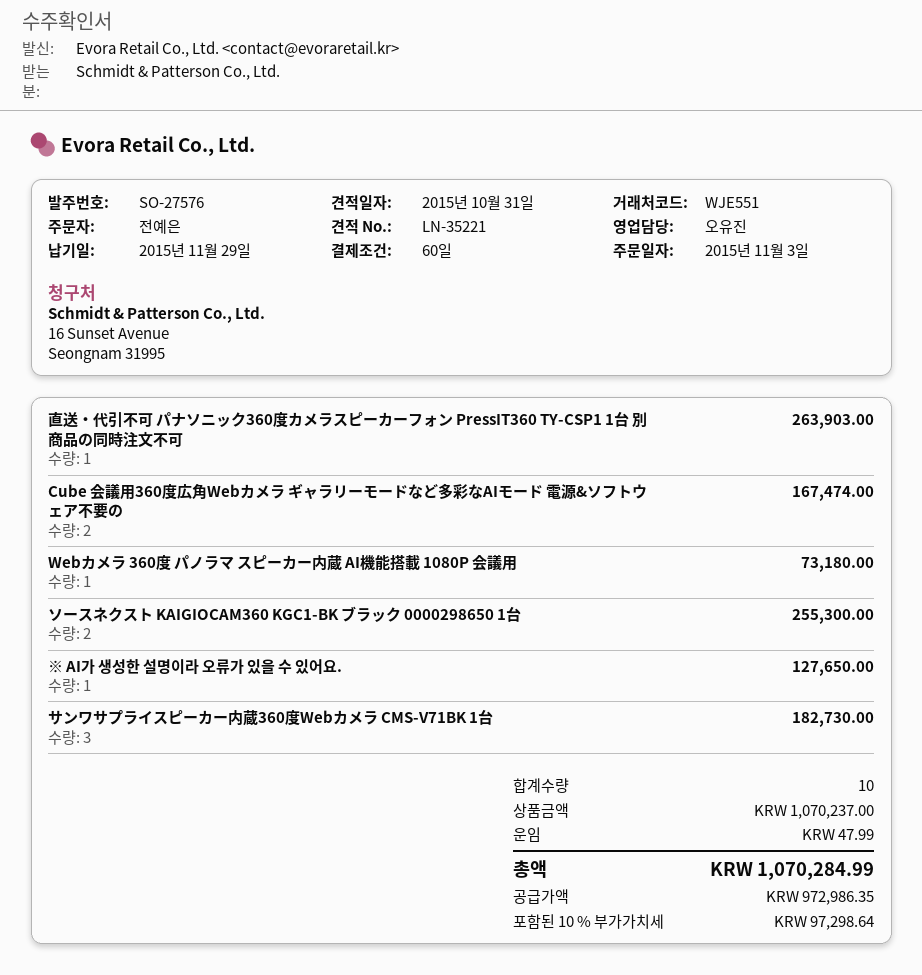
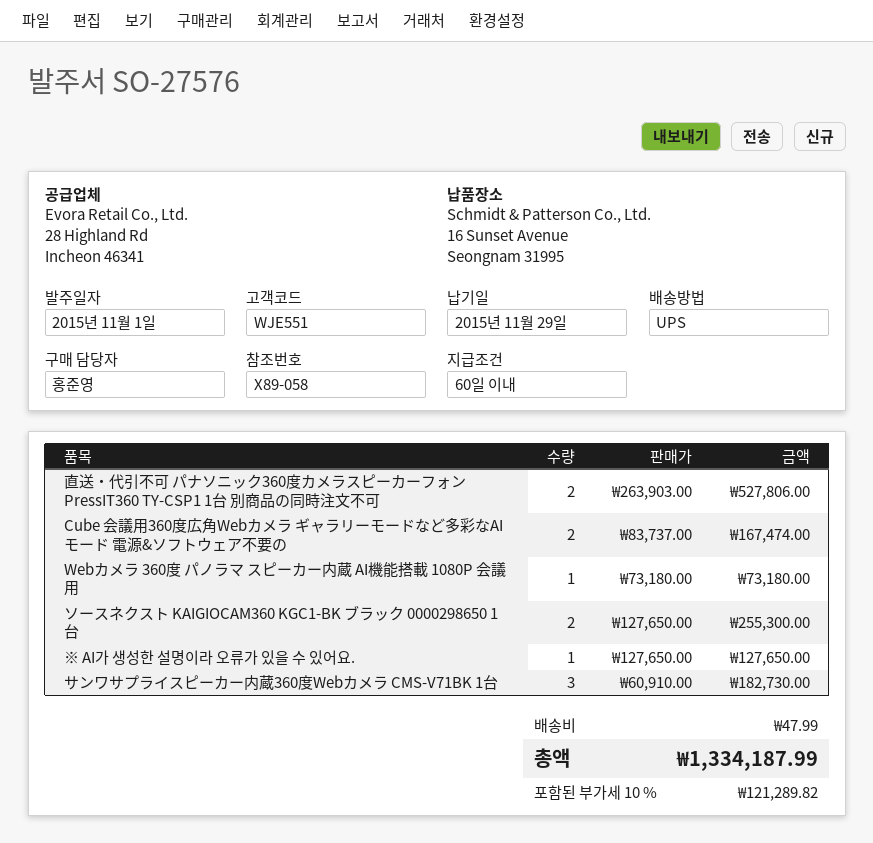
order date: 2015-11-03 -> 2015-11-01
ordered by: 전예은 -> 홍준영
直送・代引不可 パナソニック360度カメラスピーカーフォン PressIT360 TY-CSP1 1台 別商品の同時注文不可: 1 for 263903.00 -> 2 for 527806.00
tax: 10% = 97298.64 -> 10% = 121289.82
total: 1070284.99 -> 1334187.99

